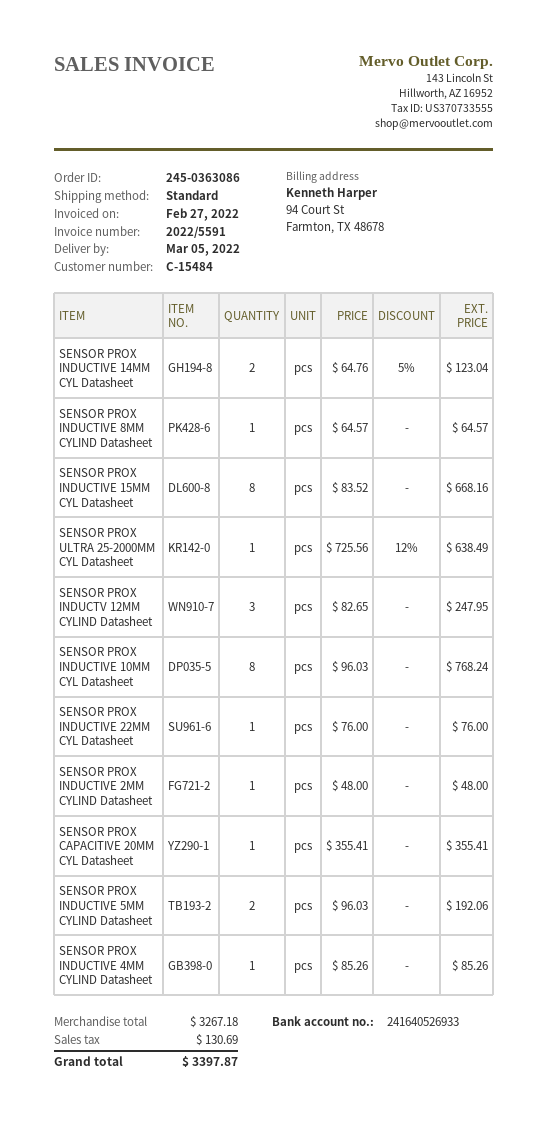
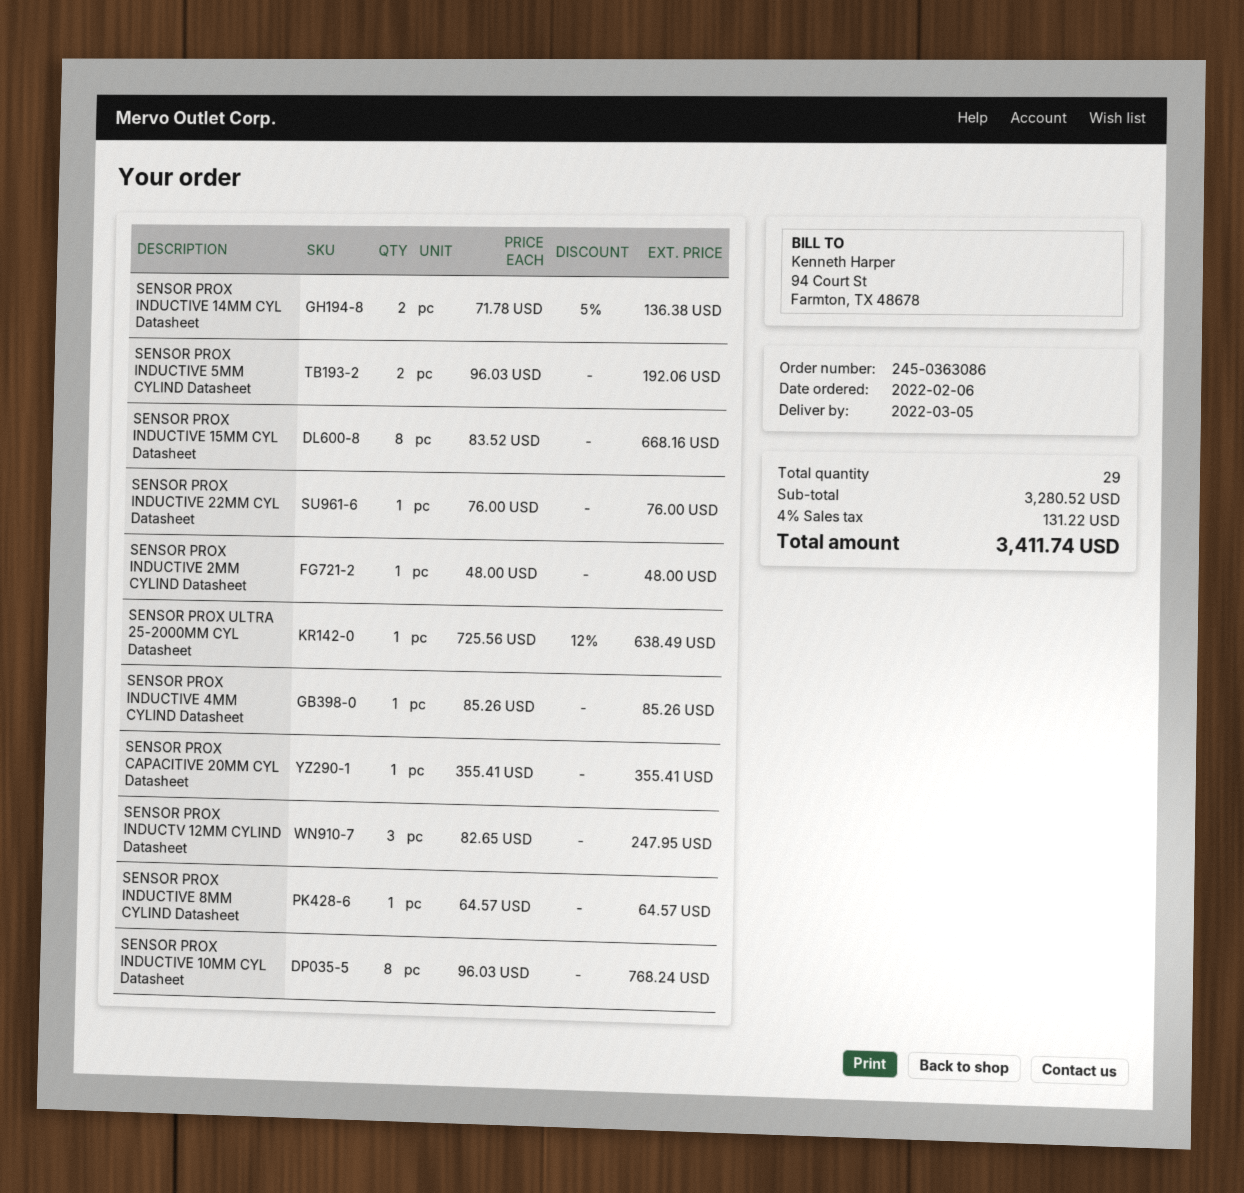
SENSOR PROX INDUCTIVE 14MM CYL Datasheet: 2 x 64.76 - 5% = 123.04 -> 2 x 71.78 - 5% = 136.38
subtotal: 3267.18 -> 3280.52
tax: 130.69 -> 131.22
total: 3397.87 -> 3411.74

